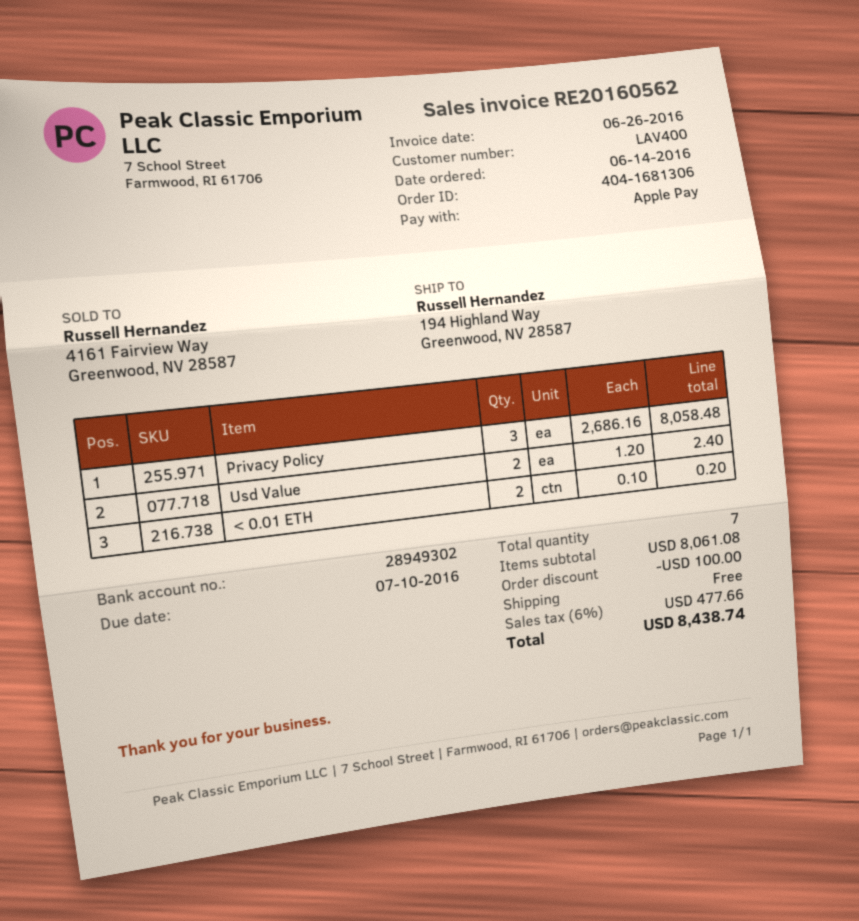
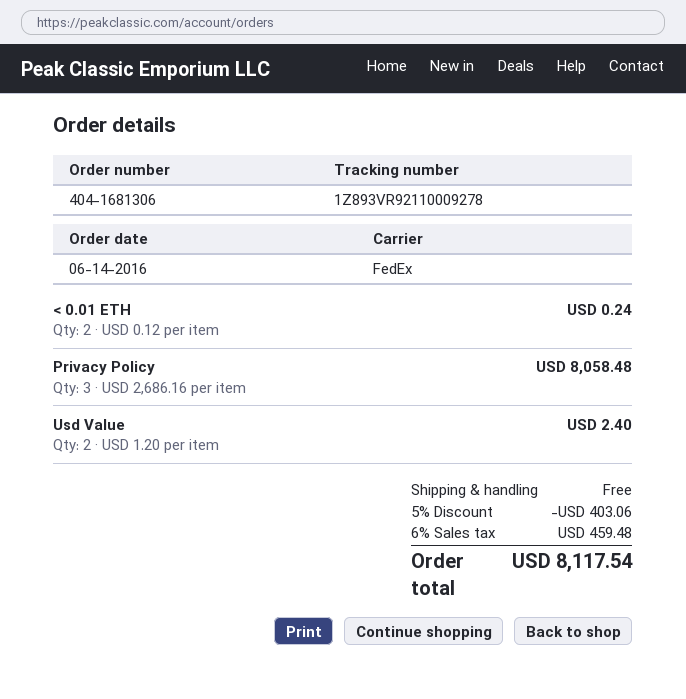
< 0.01 ETH: 2 x 0.10 = 0.20 -> 2 x 0.12 = 0.24
discount: 100.00 -> 403.06
tax: 6% = 477.66 -> 6% = 459.48
total: 8438.74 -> 8117.54

